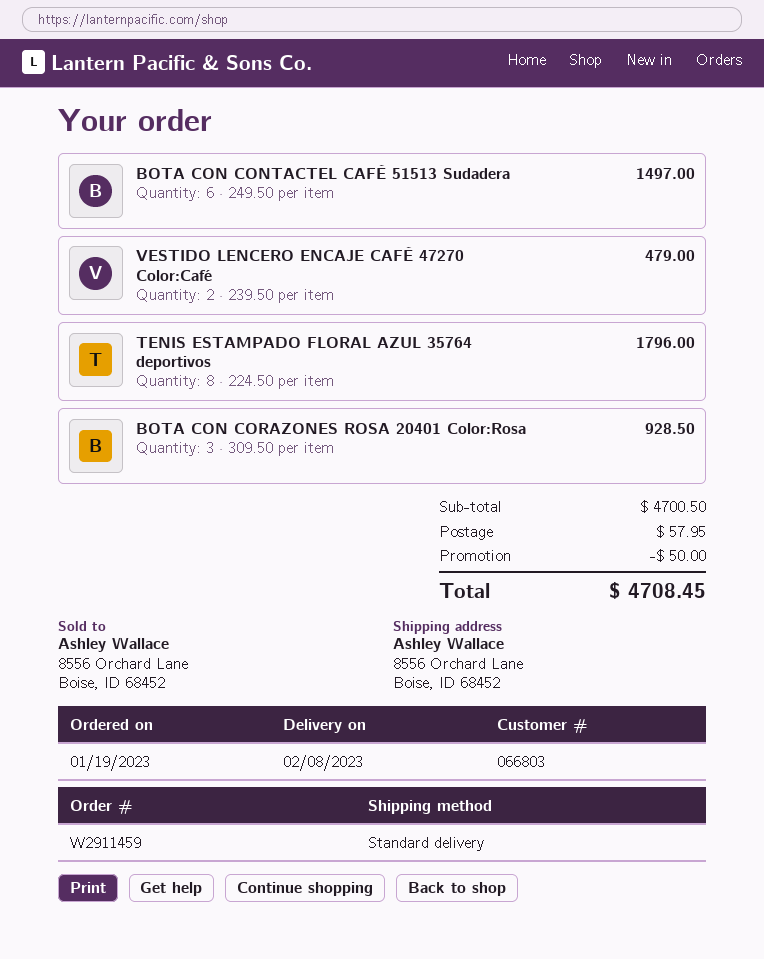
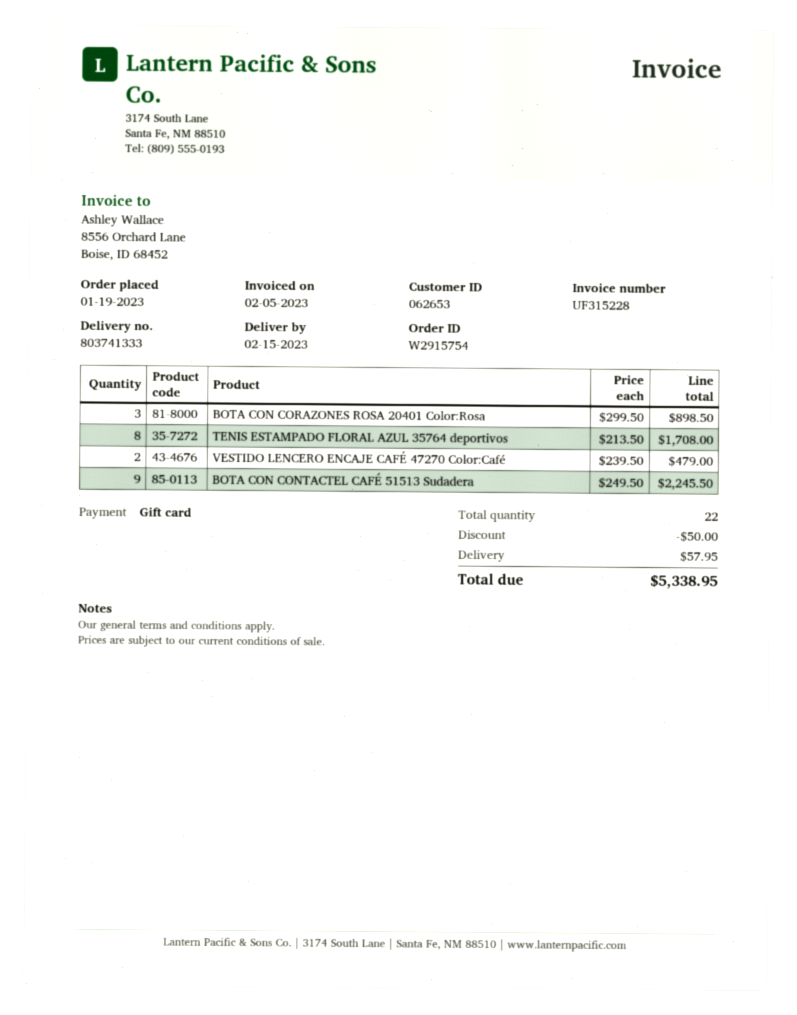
order number: W2911459 -> W2915754
delivery date: 2023-02-08 -> 2023-02-15
customer number: 066803 -> 062653
BOTA CON CONTACTEL CAFÉ 51513 Sudadera: 6 x 249.50 = 1497.00 -> 9 x 249.50 = 2245.50
TENIS ESTAMPADO FLORAL AZUL 35764 deportivos: 8 x 224.50 = 1796.00 -> 8 x 213.50 = 1708.00
BOTA CON CORAZONES ROSA 20401 Color:Rosa: 3 x 309.50 = 928.50 -> 3 x 299.50 = 898.50
total: 4708.45 -> 5338.95

